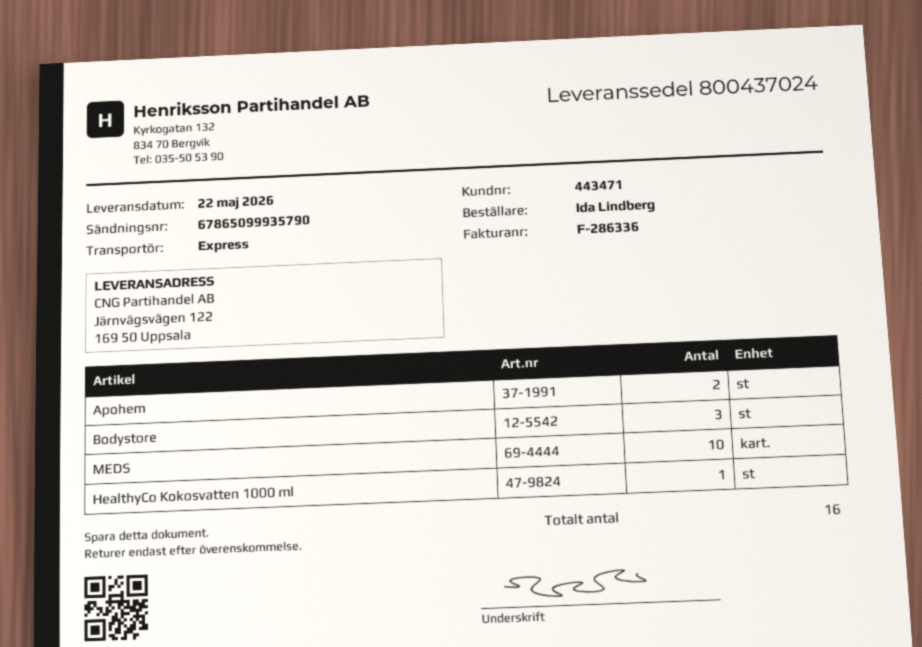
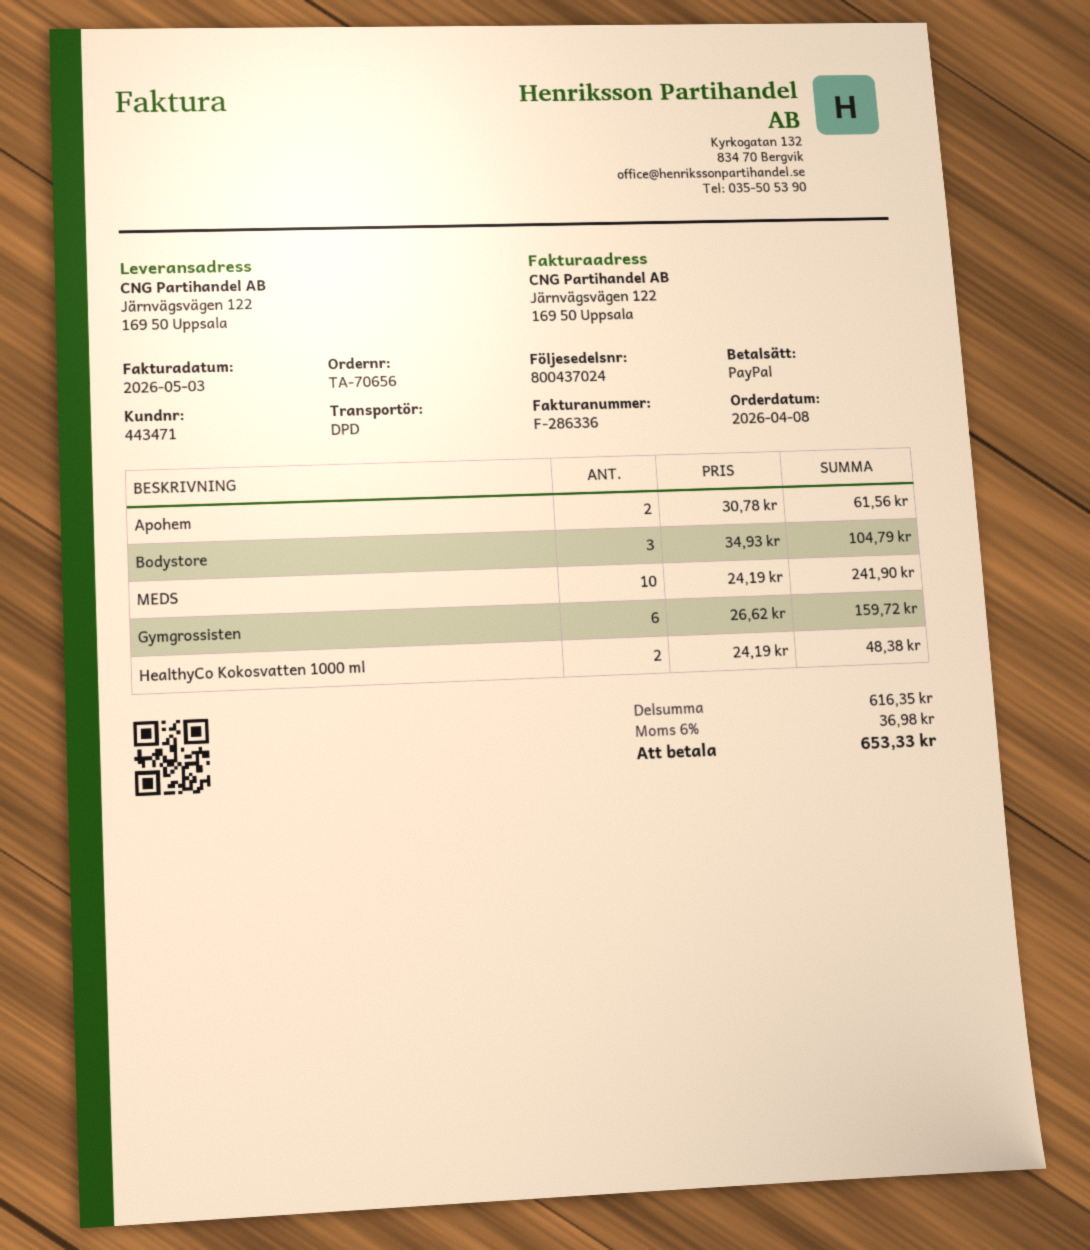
shipping method: express -> DPD
HealthyCo Kokosvatten 1000 ml: 1 -> 2
Gymgrossisten: none -> 6

